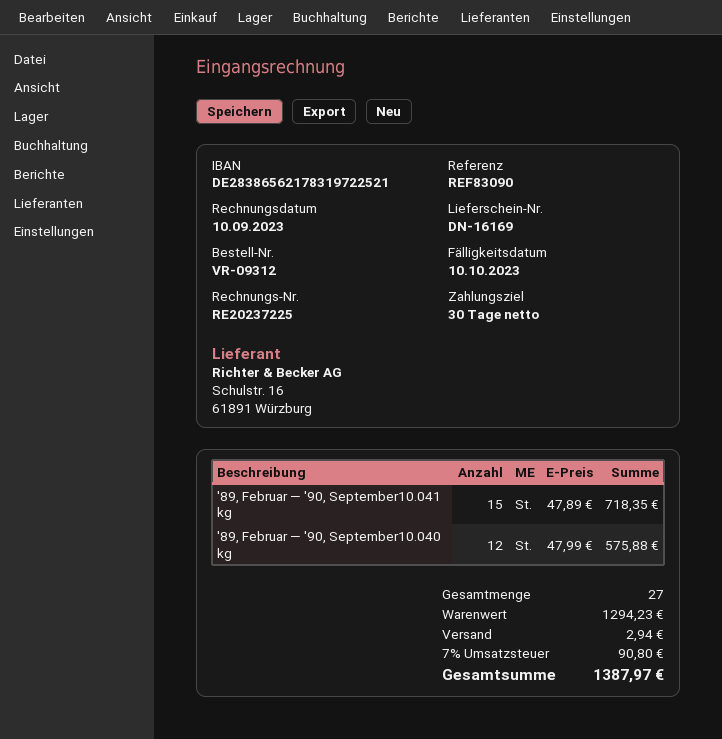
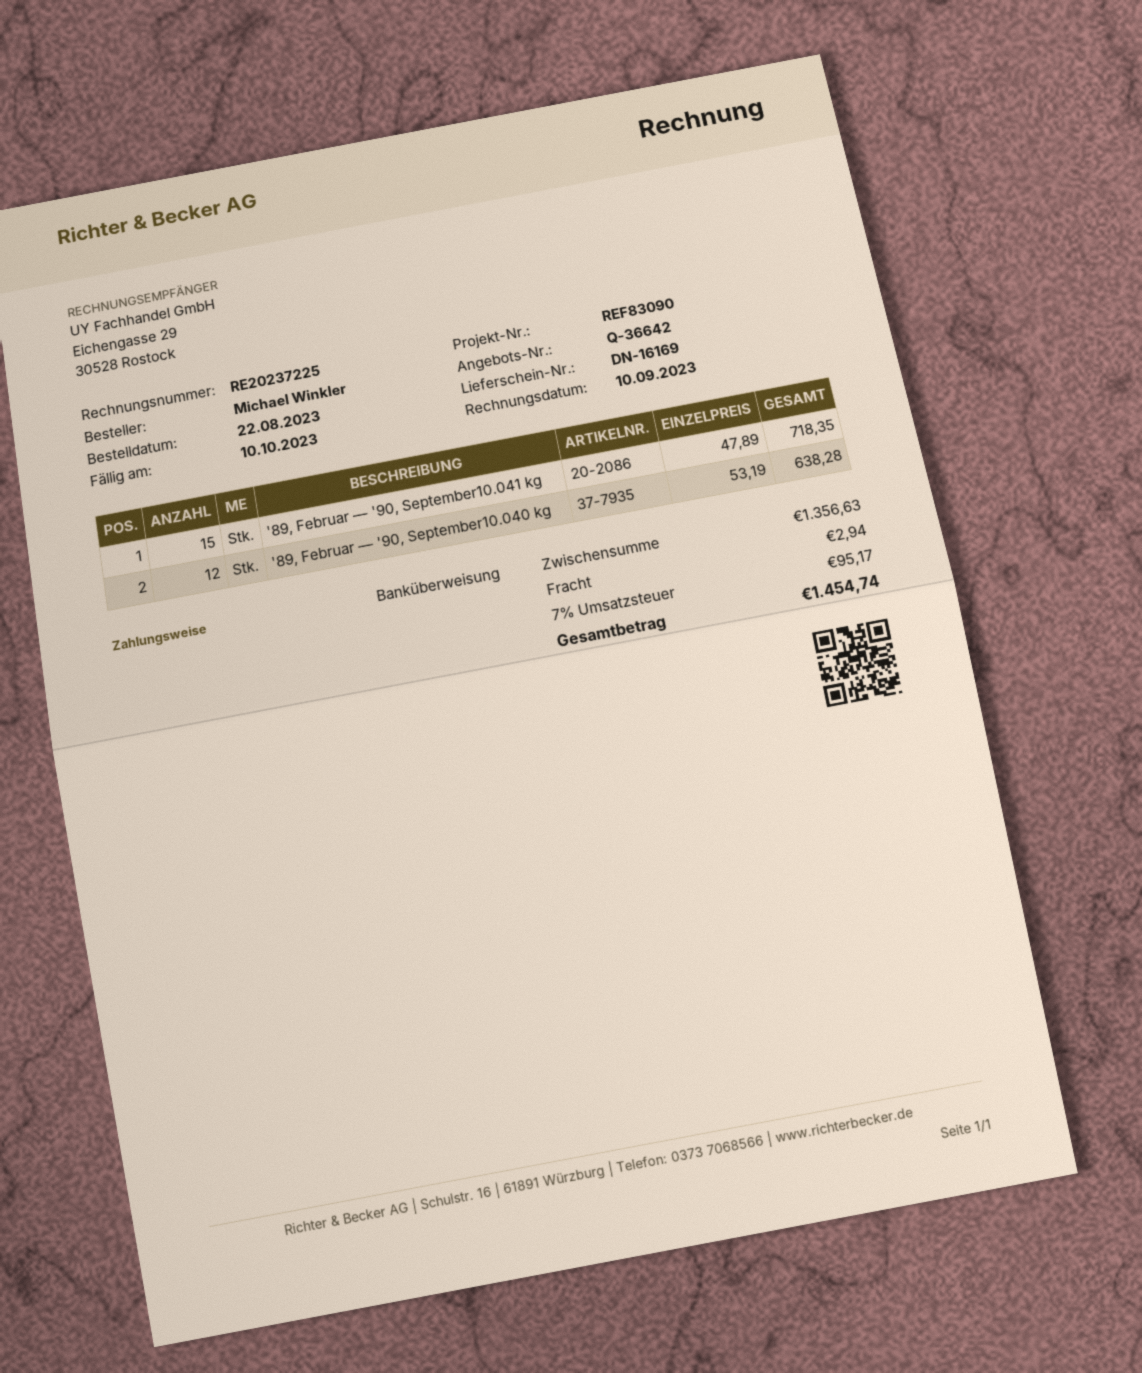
'89, Februar — '90, September10.040 kg: 12 x 47.99 = 575.88 -> 12 x 53.19 = 638.28
subtotal: 1294.23 -> 1356.63
tax: 7% = 90.80 -> 7% = 95.17
total: 1387.97 -> 1454.74

